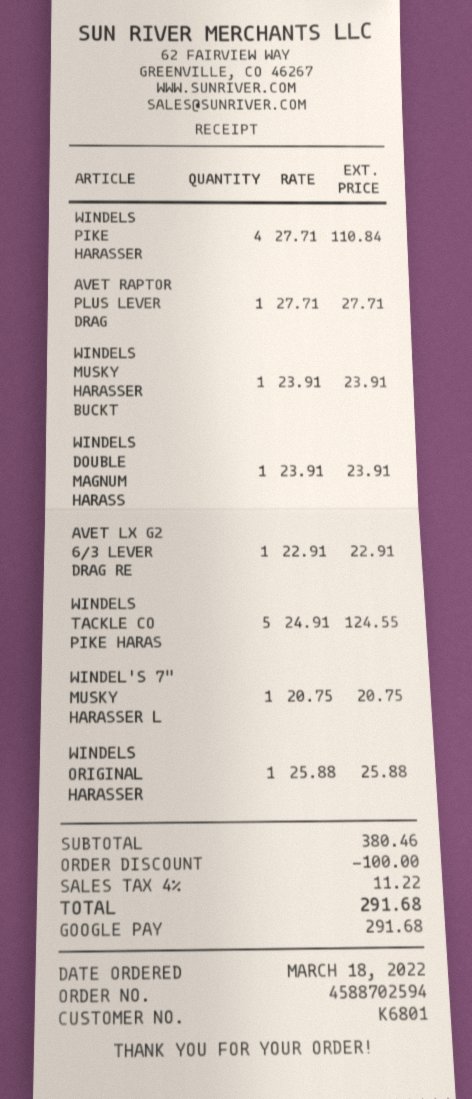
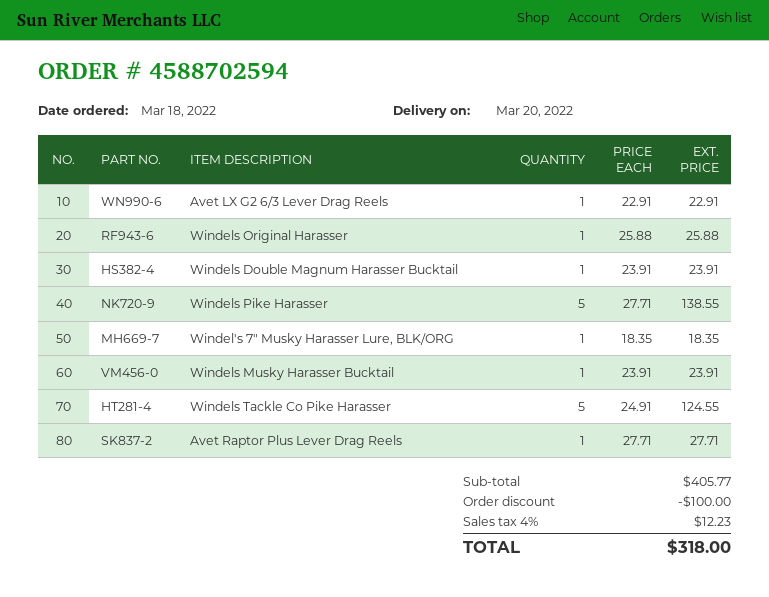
WINDELS PIKE HARASSER: 4 x 27.71 = 110.84 -> 5 x 27.71 = 138.55
WINDEL'S 7" MUSKY HARASSER L: 1 x 20.75 = 20.75 -> 1 x 18.35 = 18.35
subtotal: 380.46 -> 405.77
tax: 4% = 11.22 -> 4% = 12.23
total: 291.68 -> 318.00

